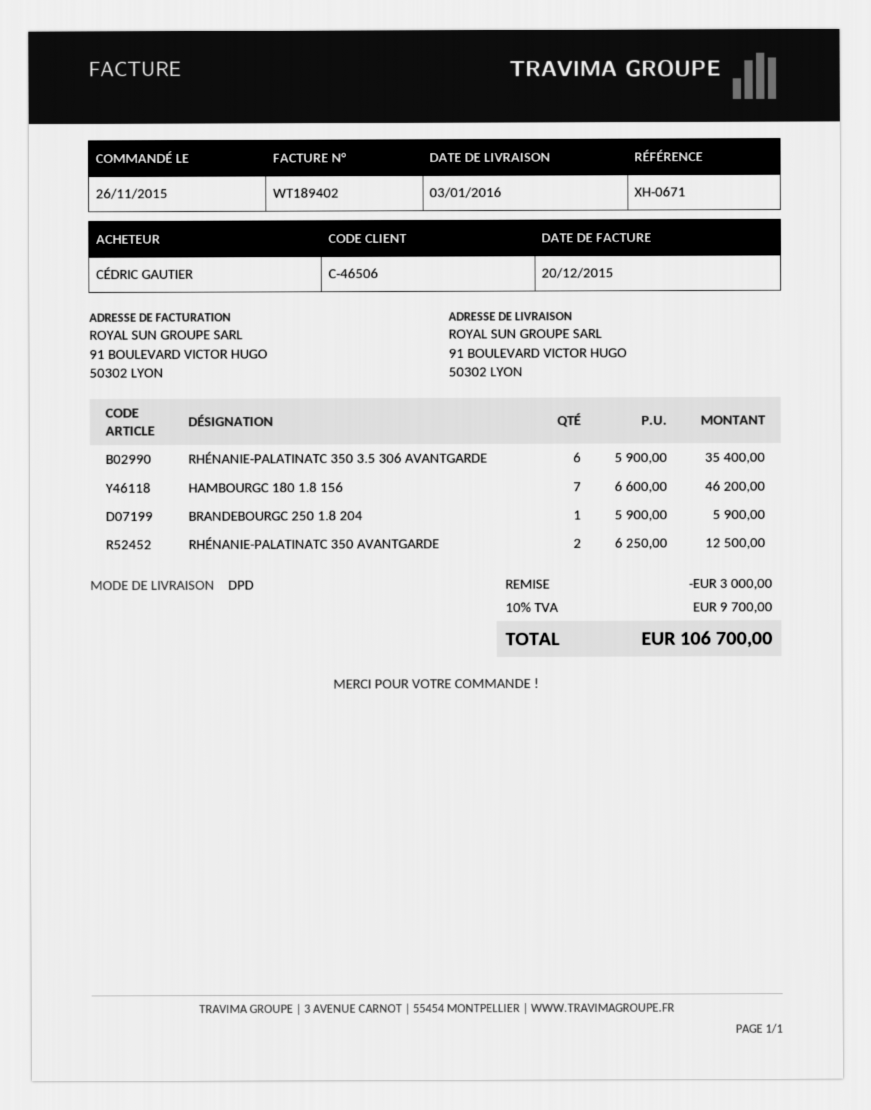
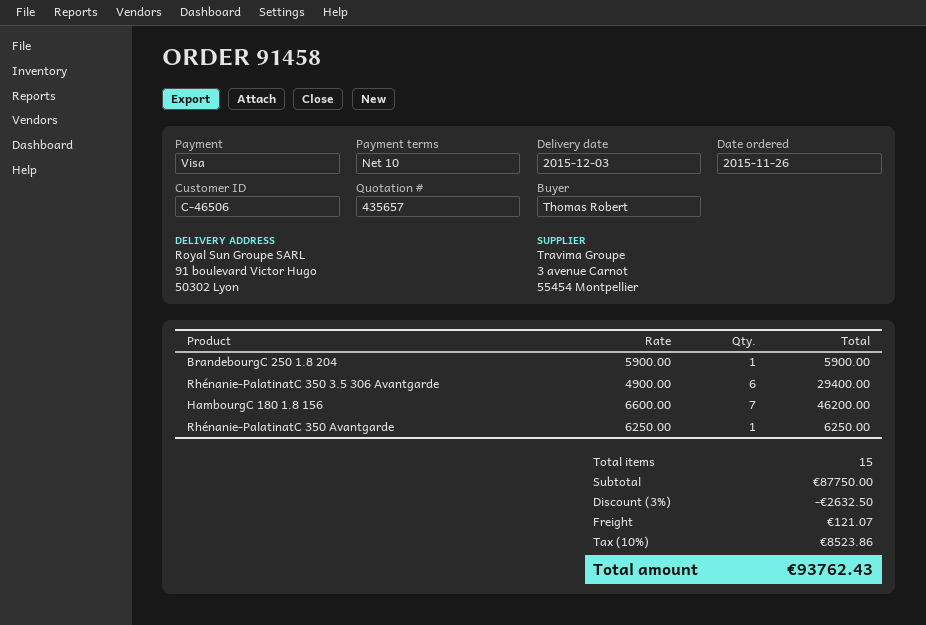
delivery date: 2016-01-03 -> 2015-12-03
ordered by: CÉDRIC GAUTIER -> Thomas Robert
RHÉNANIE-PALATINATC 350 3.5 306 AVANTGARDE: 6 x 5900.00 = 35400.00 -> 6 x 4900.00 = 29400.00
RHÉNANIE-PALATINATC 350 AVANTGARDE: 2 x 6250.00 = 12500.00 -> 1 x 6250.00 = 6250.00
discount: 3000.00 -> 2632.50
shipping: none -> 121.07
tax: 10% = 9700.00 -> 10% = 8523.86
total: 106700.00 -> 93762.43

